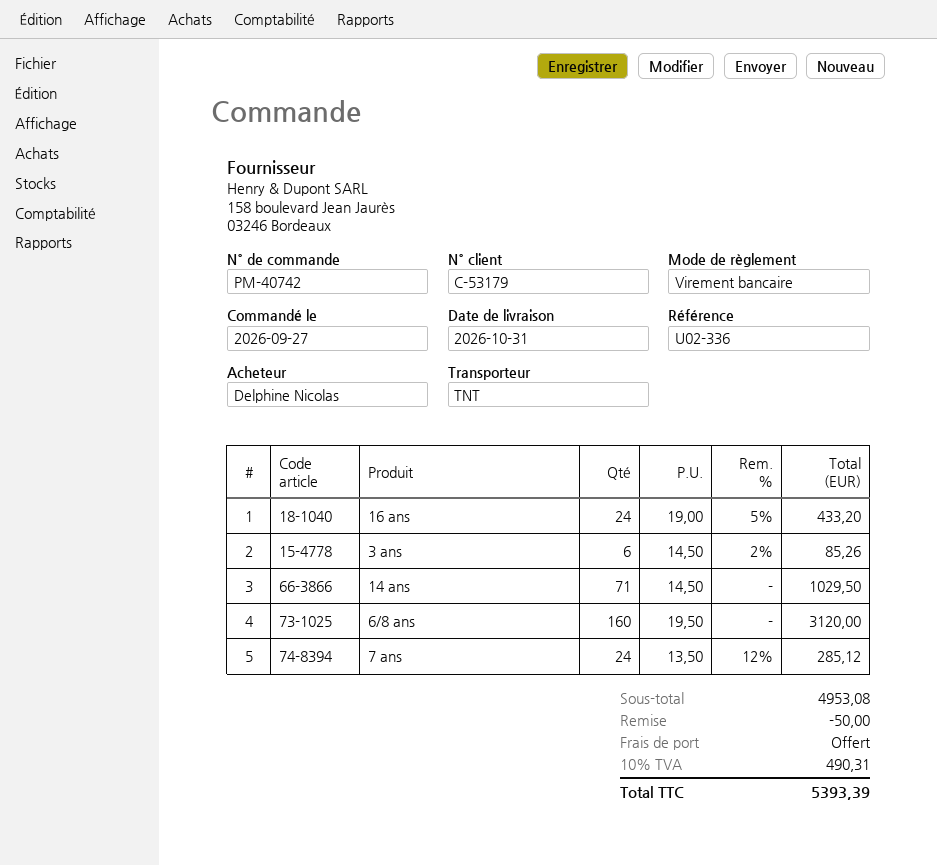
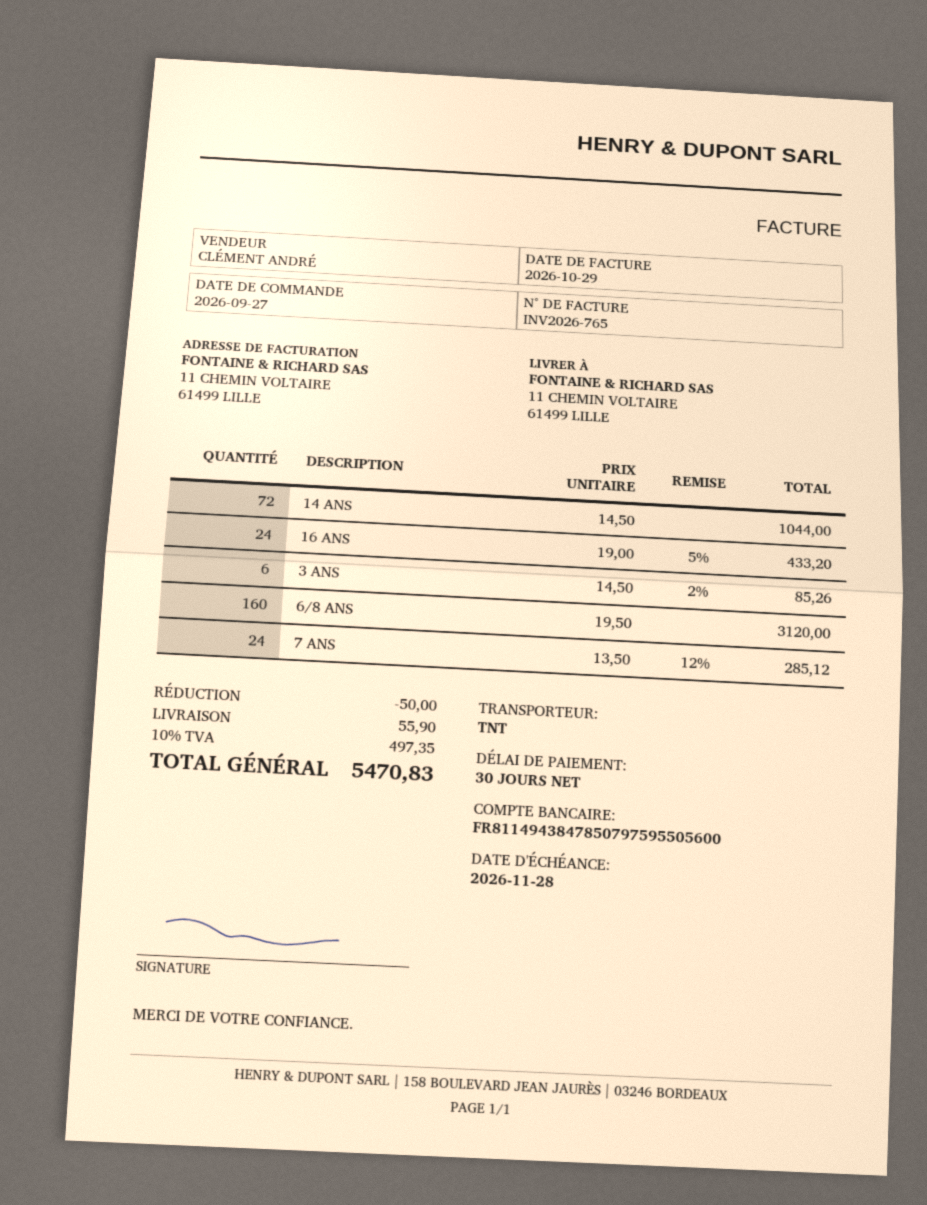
14 ans: 71 x 14.50 = 1029.50 -> 72 x 14.50 = 1044.00
shipping: 0.00 -> 55.90
tax: 10% = 490.31 -> 10% = 497.35
total: 5393.39 -> 5470.83

